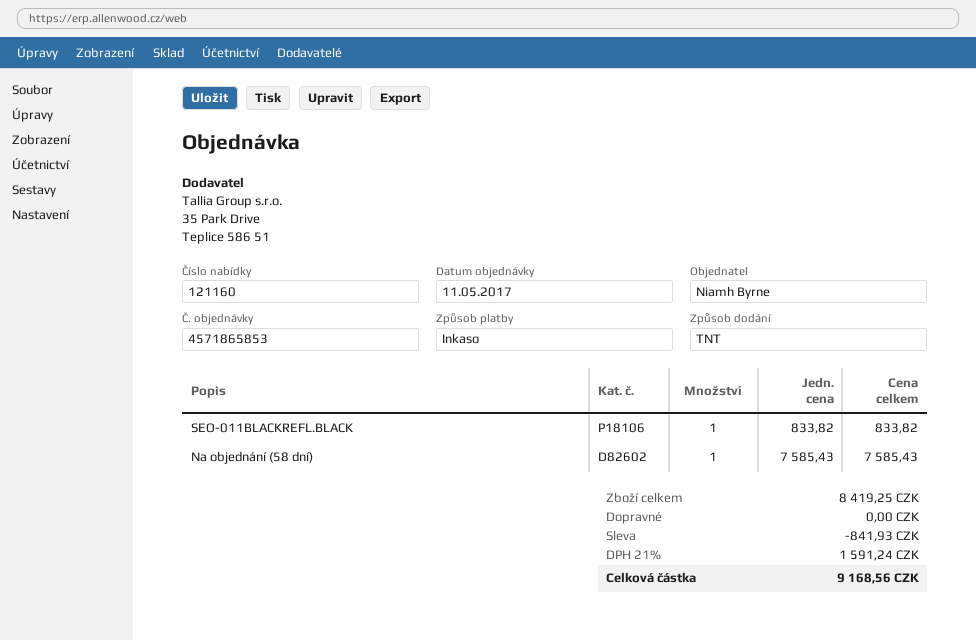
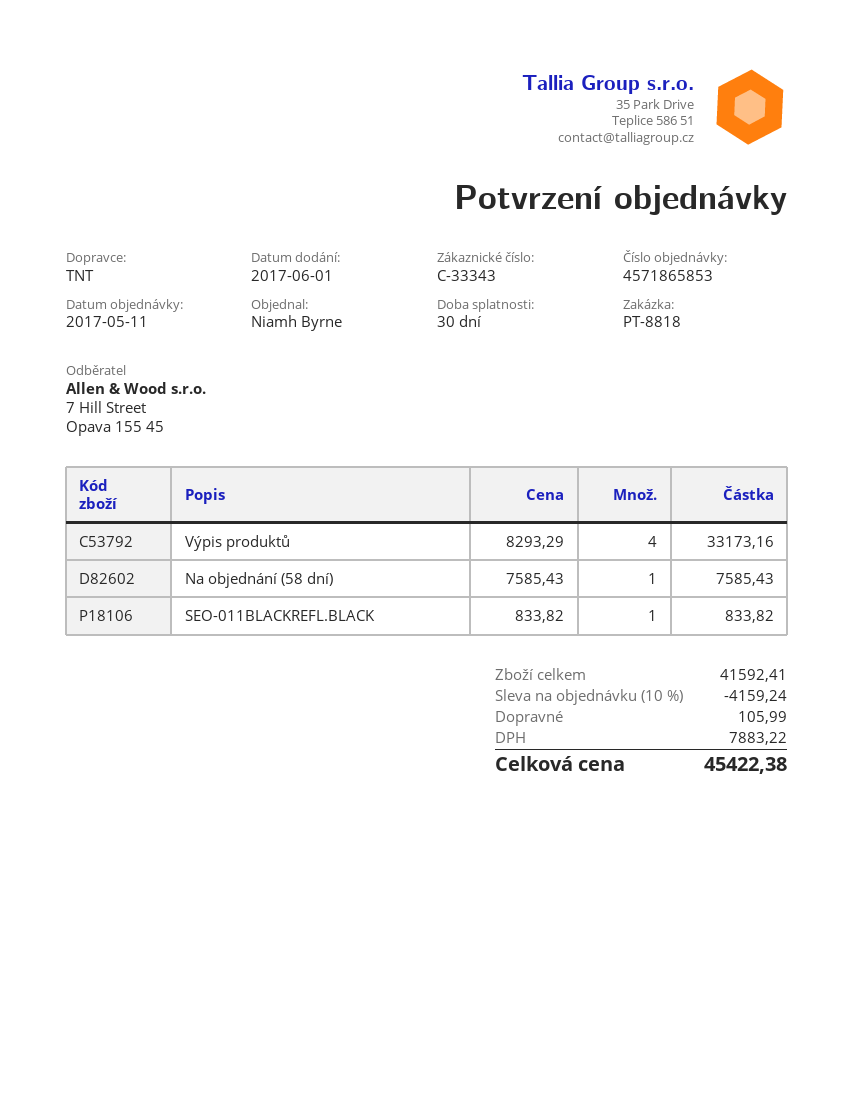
Výpis produktů: none -> 4 x 8293.29 = 33173.16
subtotal: 8419.25 -> 41592.41
discount: 841.93 -> 4159.24
shipping: 0.00 -> 105.99
tax: 1591.24 -> 7883.22
total: 9168.56 -> 45422.38

